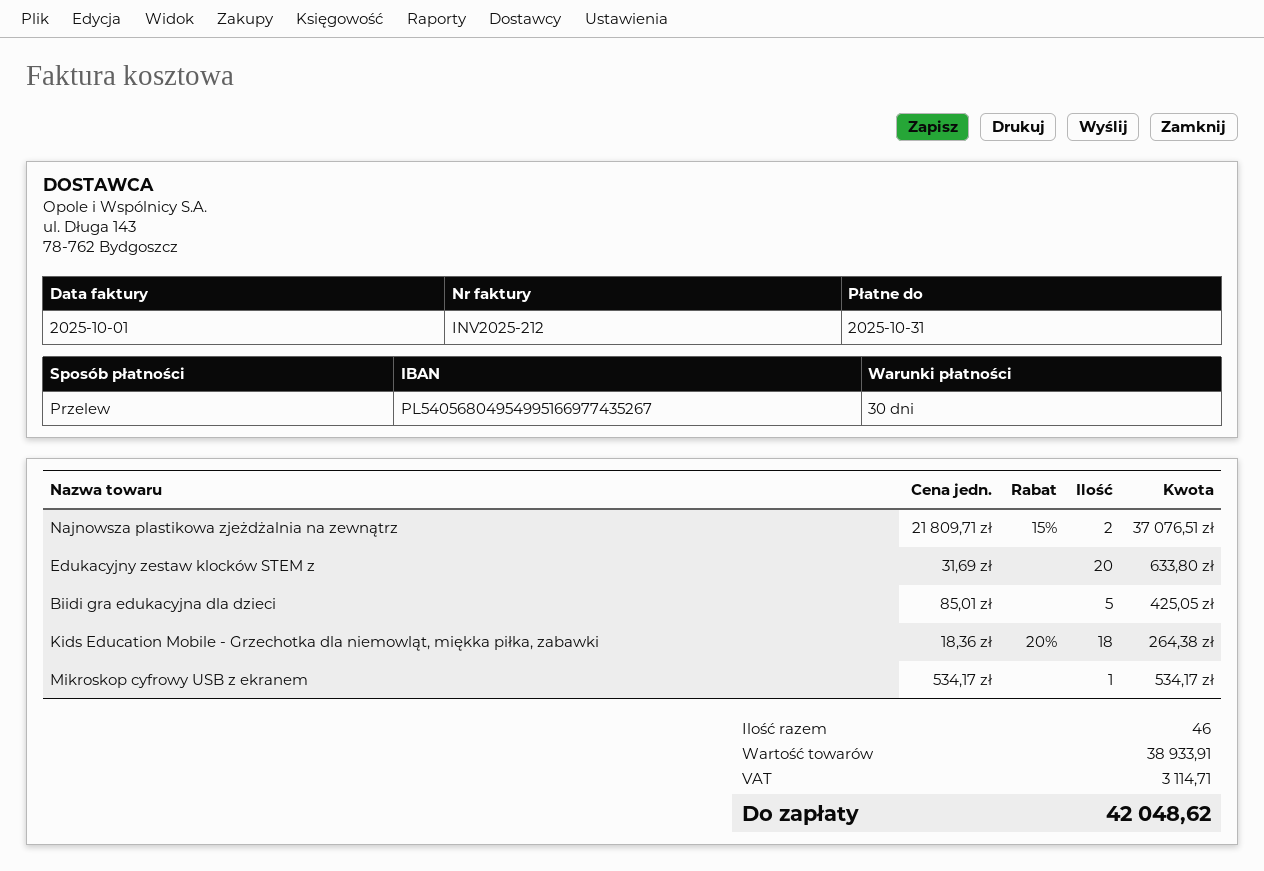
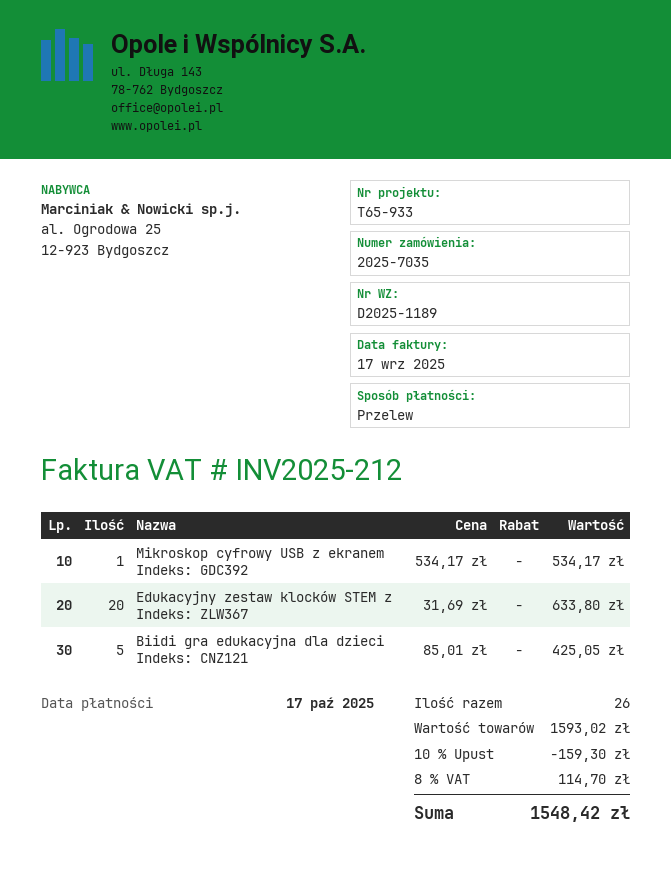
invoice date: 2025-10-01 -> 2025-09-17
due date: 2025-10-31 -> 2025-10-17
Najnowsza plastikowa zjeżdżalnia na zewnątrz: 2 x 21809.71 - 15% = 37076.51 -> none
Kids Education Mobile - Grzechotka dla niemowląt, miękka piłka, zabawki: 18 x 18.36 - 20% = 264.38 -> none
total quantity: 46 -> 26
subtotal: 38933.91 -> 1593.02
discount: none -> 10% = 159.30
tax: 3114.71 -> 114.70
total: 42048.62 -> 1548.42

